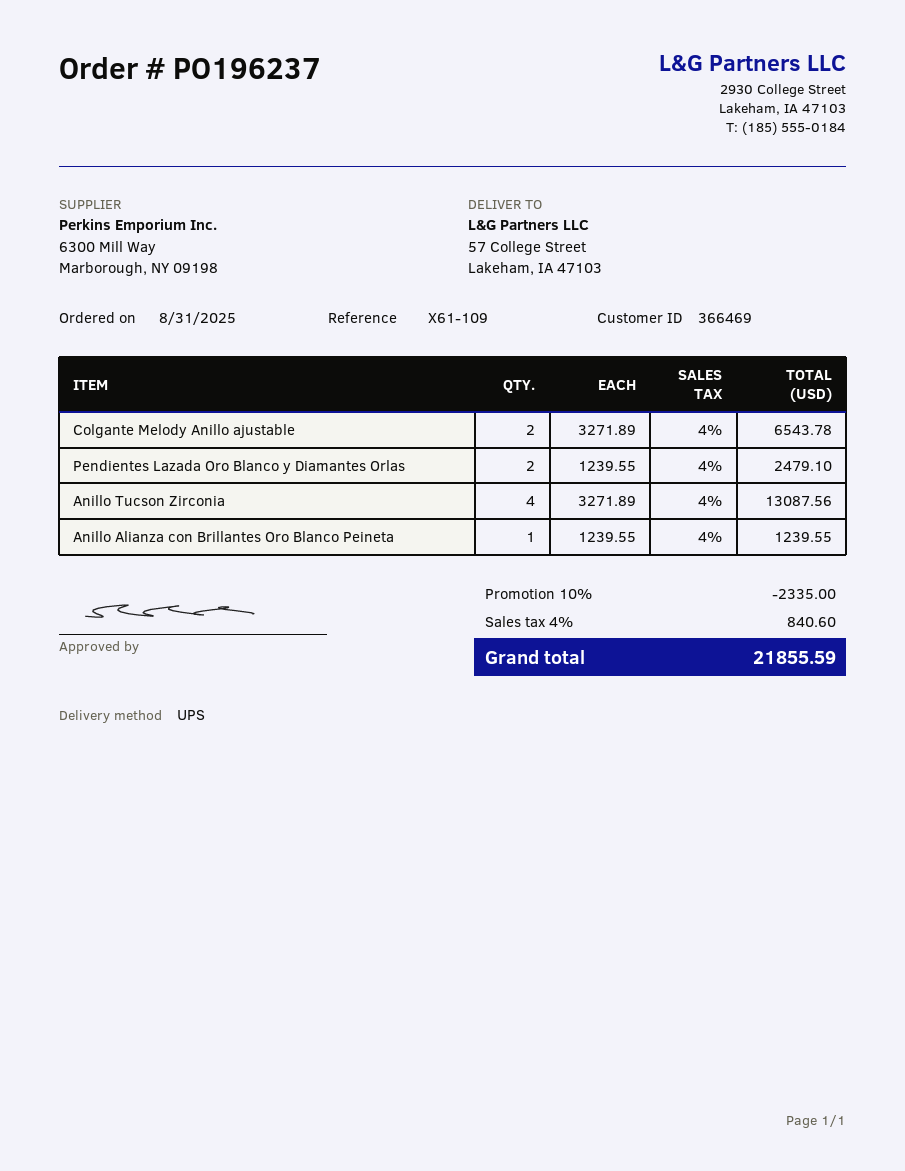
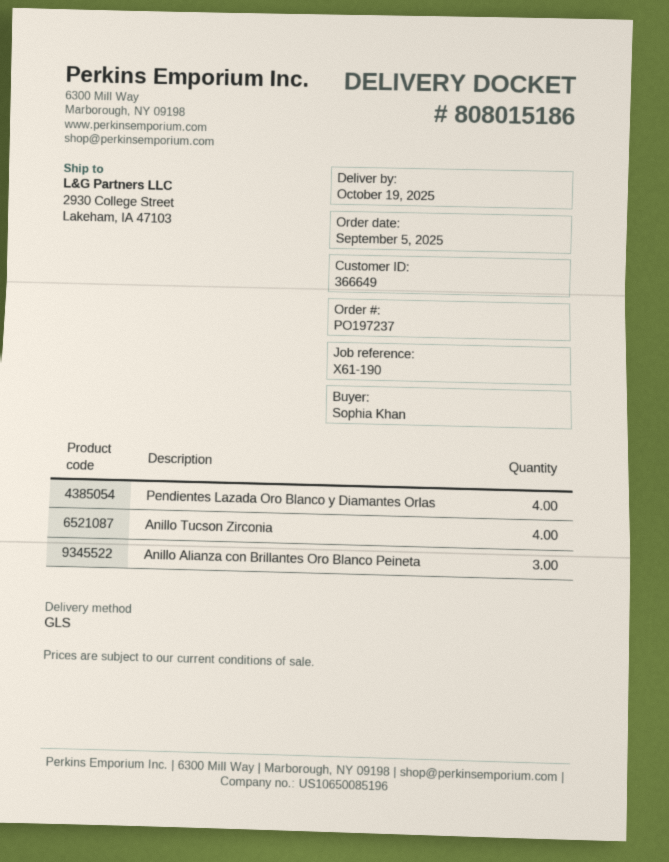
order number: PO196237 -> PO197237
order date: 2025-08-31 -> 2025-09-05
customer number: 366469 -> 366649
reference: X61-109 -> X61-190
shipping method: UPS -> GLS
ship to: 57 College Street, Lakeham, IA 47103 -> 2930 College Street, Lakeham, IA 47103
Colgante Melody Anillo ajustable: 2 -> none
Pendientes Lazada Oro Blanco y Diamantes Orlas: 2 -> 4
Anillo Alianza con Brillantes Oro Blanco Peineta: 1 -> 3

